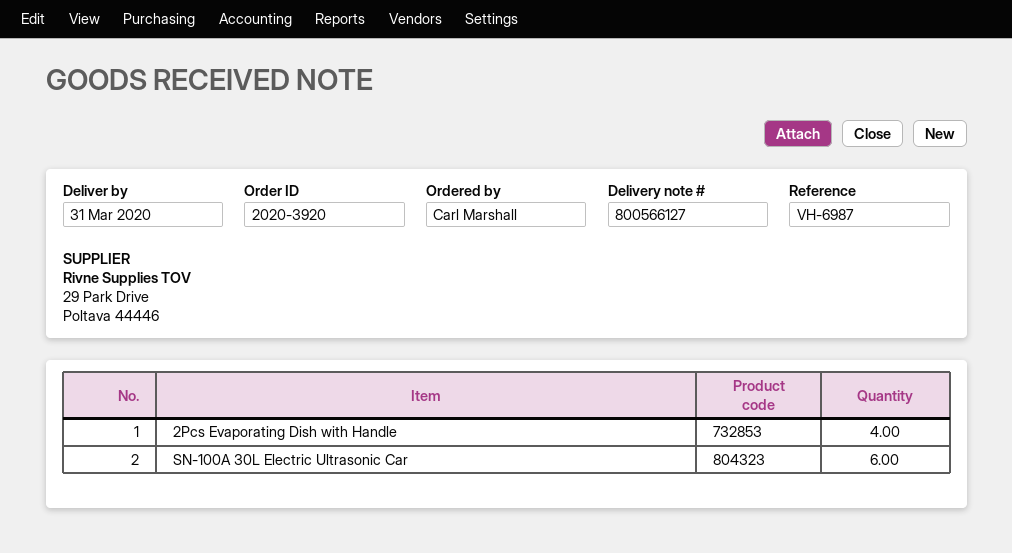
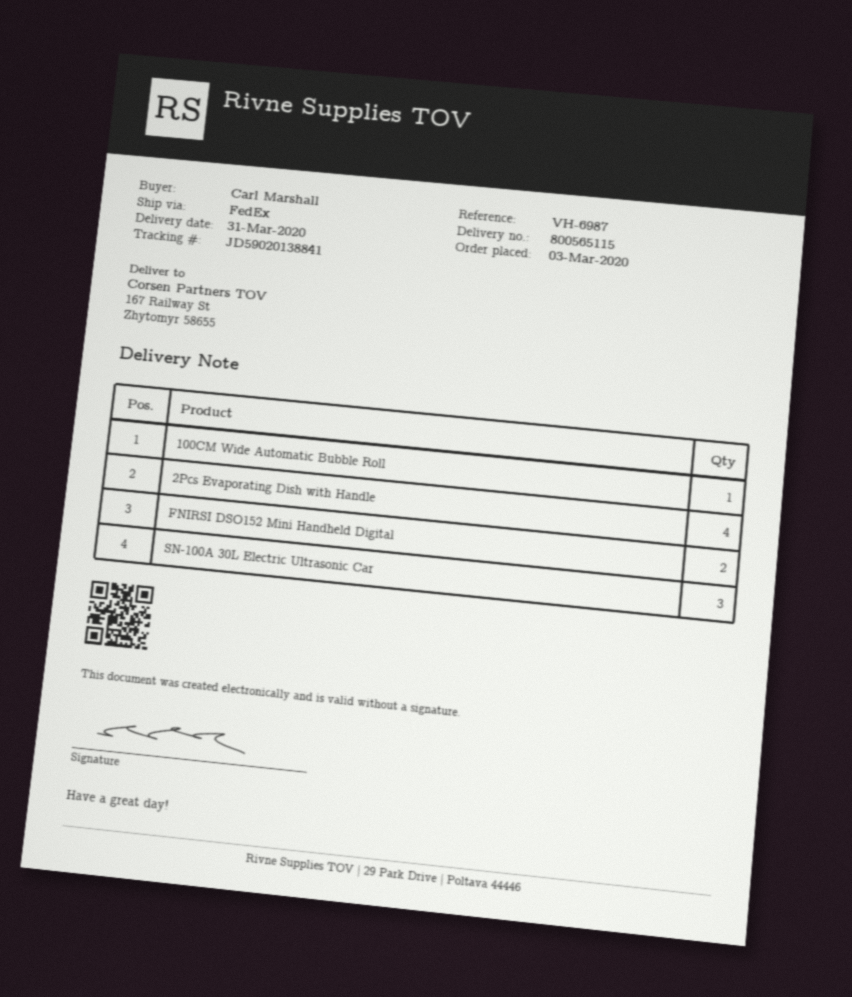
delivery note number: 800566127 -> 800565115
SN-100A 30L Electric Ultrasonic Car: 6 -> 3
100CM Wide Automatic Bubble Roll: none -> 1
FNIRSI DSO152 Mini Handheld Digital: none -> 2

